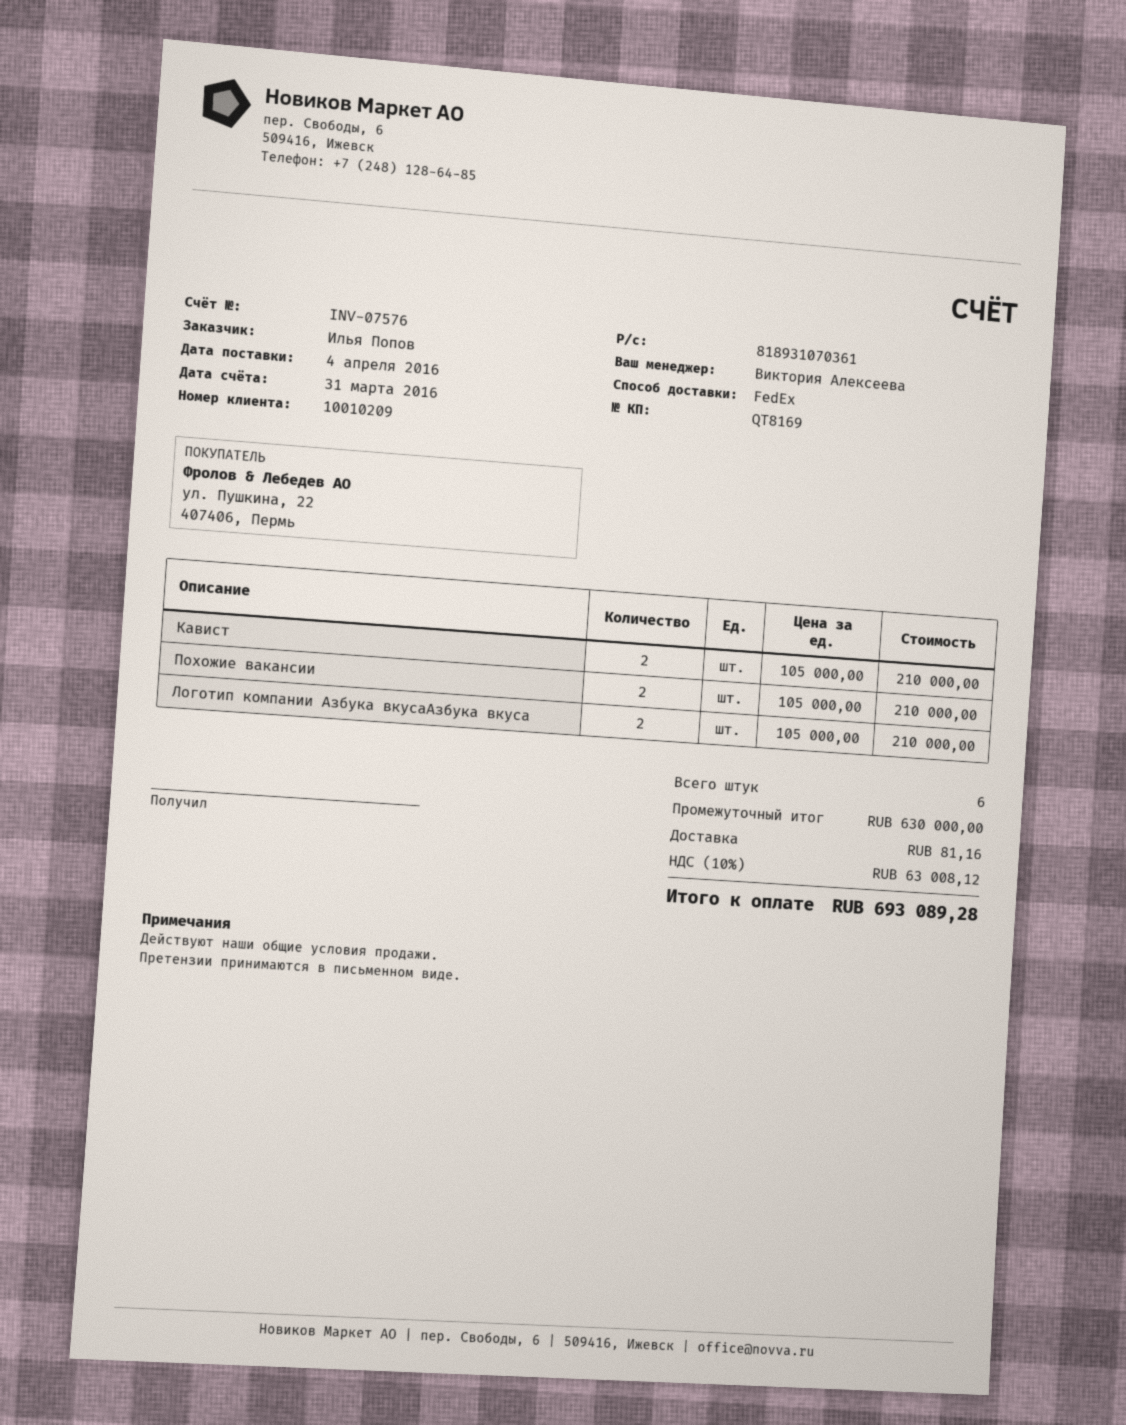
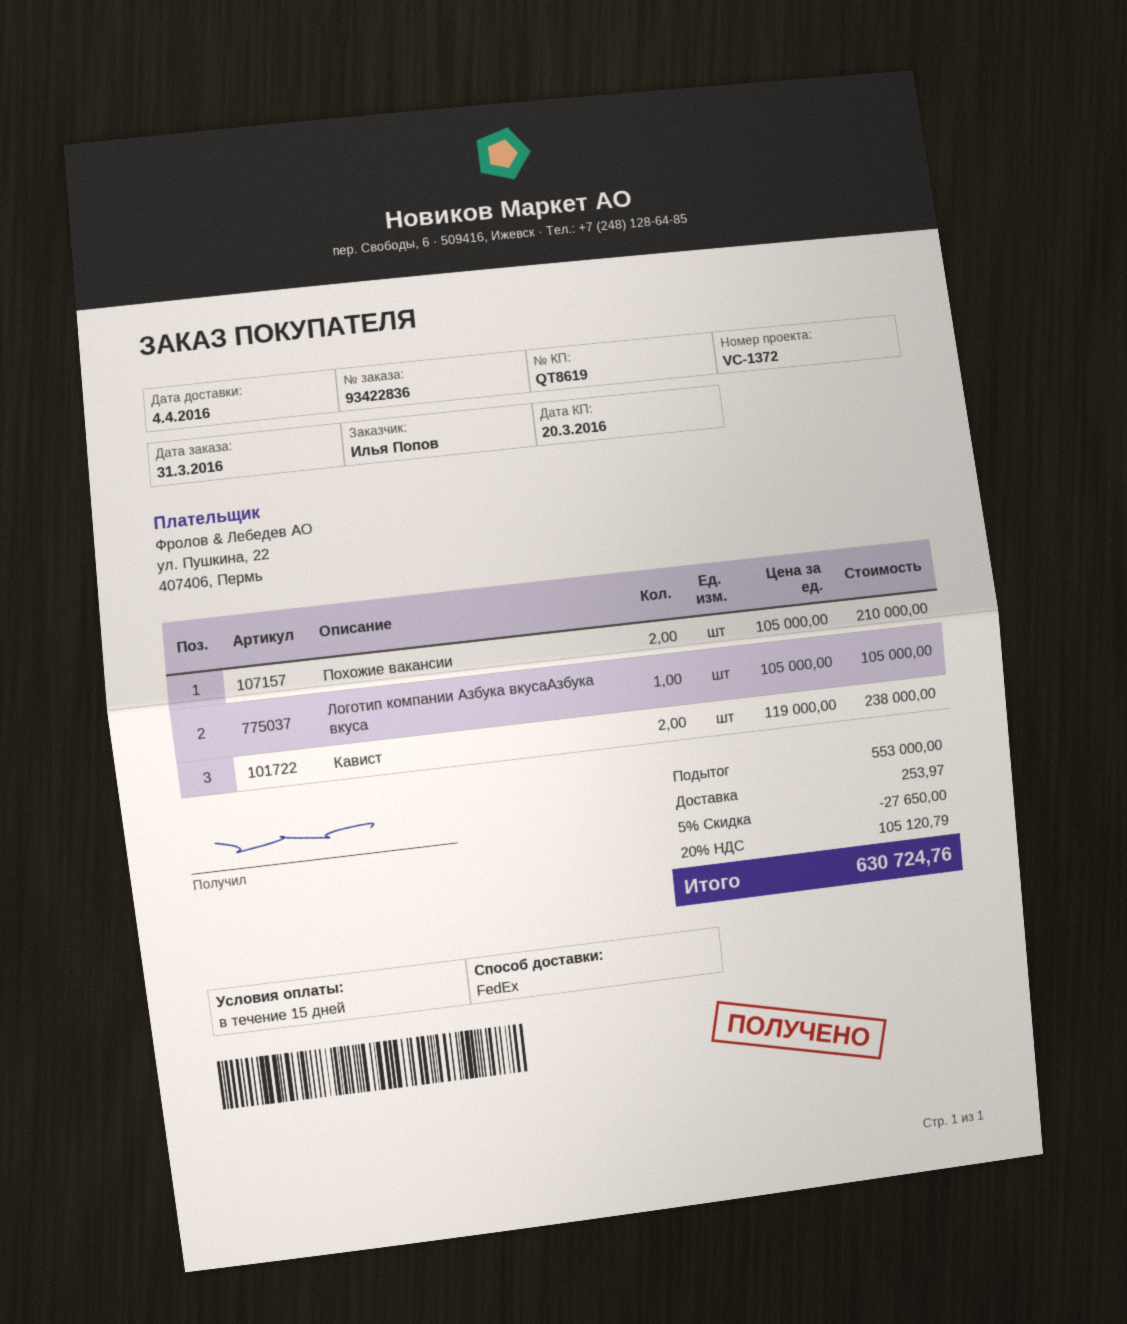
quote number: QT8169 -> QT8619
Кавист: 2 x 105000.00 = 210000.00 -> 2 x 119000.00 = 238000.00
Логотип компании Азбука вкусаАзбука вкуса: 2 x 105000.00 = 210000.00 -> 1 x 105000.00 = 105000.00
subtotal: 630000.00 -> 553000.00
discount: none -> 5% = 27650.00
shipping: 81.16 -> 253.97
tax: 10% = 63008.12 -> 20% = 105120.79
total: 693089.28 -> 630724.76

